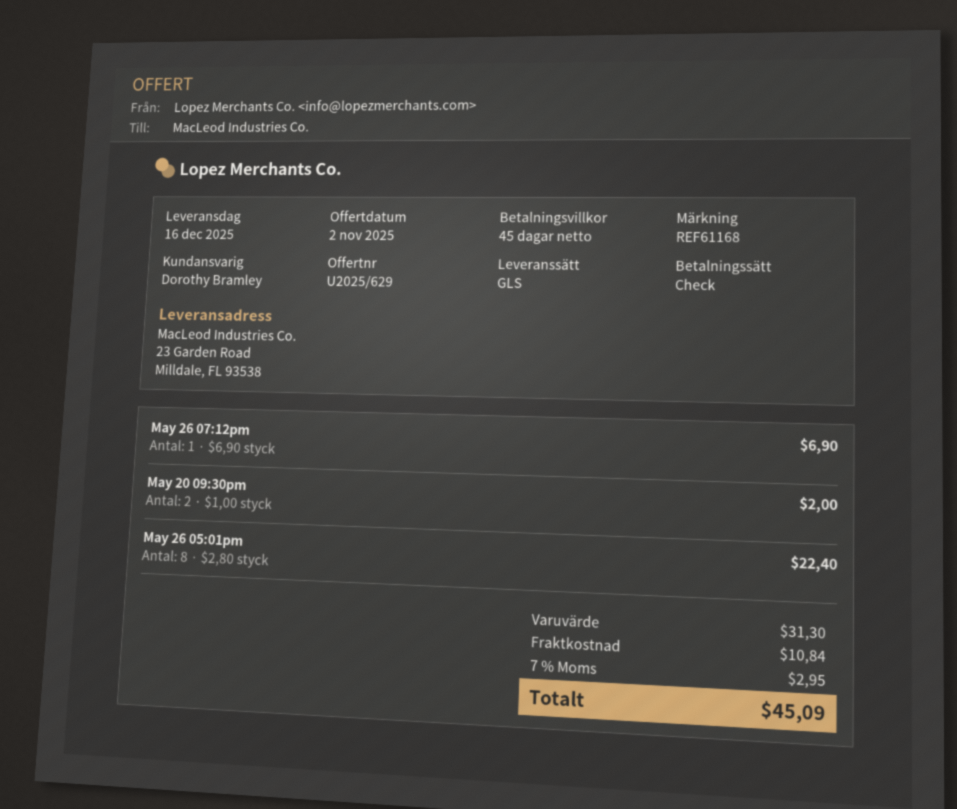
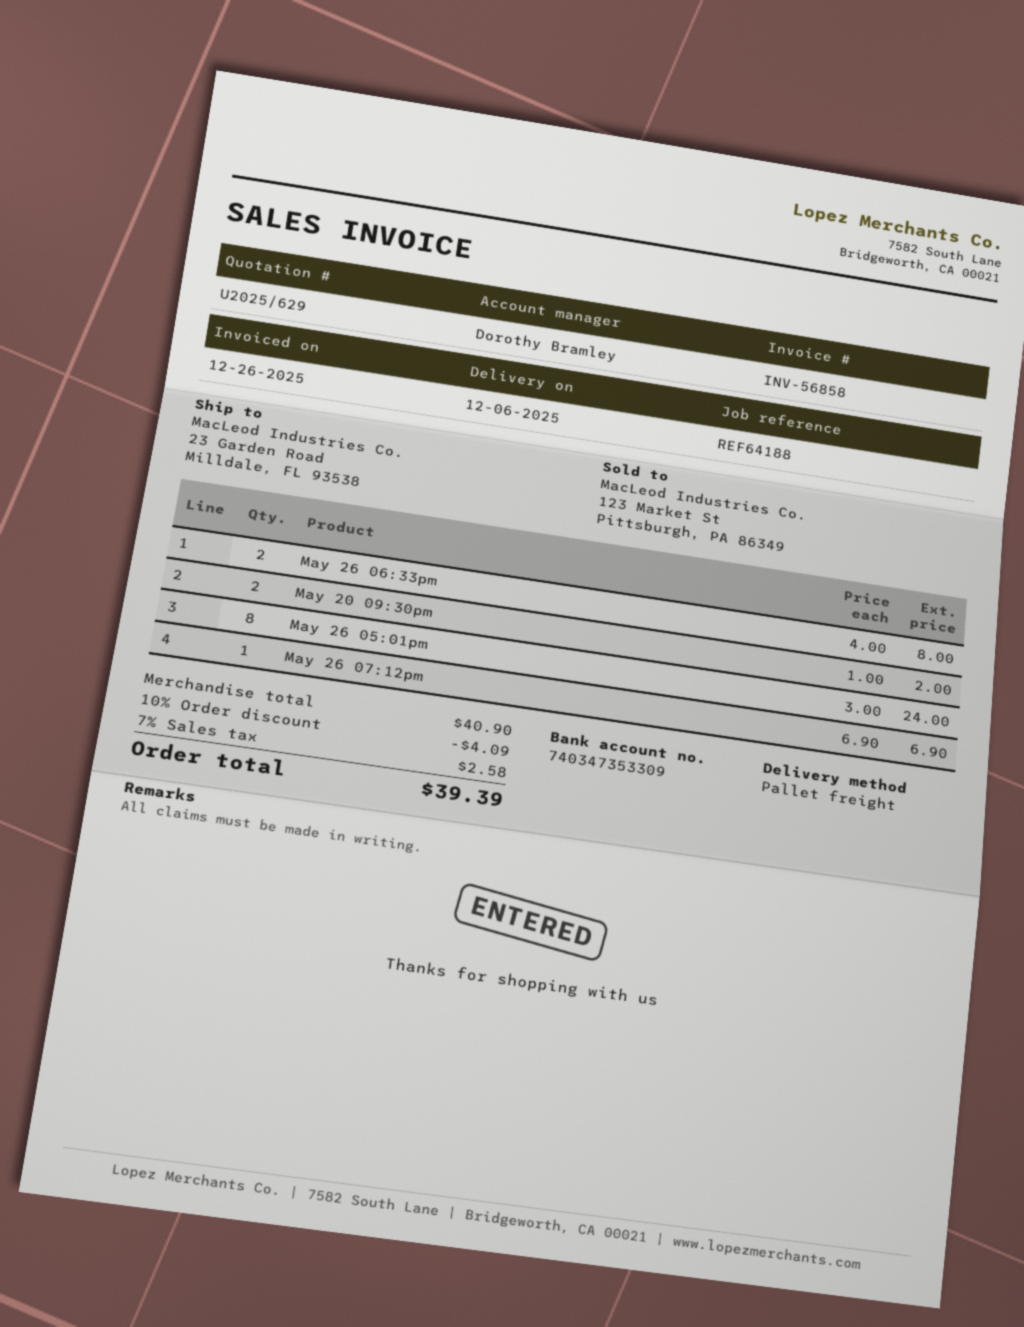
delivery date: 2025-12-16 -> 2025-12-06
reference: REF61168 -> REF64188
shipping method: GLS -> pallet freight
May 26 05:01pm: 8 x 2.80 = 22.40 -> 8 x 3.00 = 24.00
May 26 06:33pm: none -> 2 x 4.00 = 8.00
subtotal: 31.30 -> 40.90
discount: none -> 10% = 4.09
shipping: 10.84 -> none
tax: 7% = 2.95 -> 7% = 2.58
total: 45.09 -> 39.39

